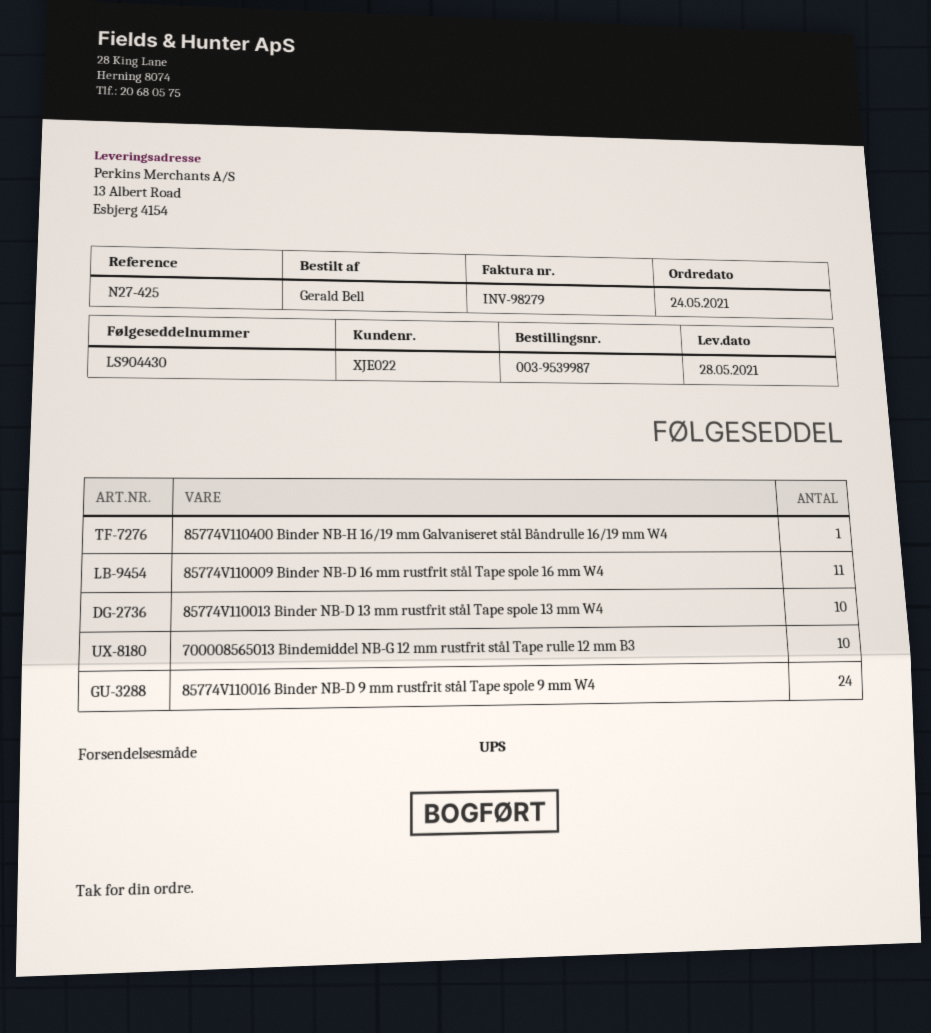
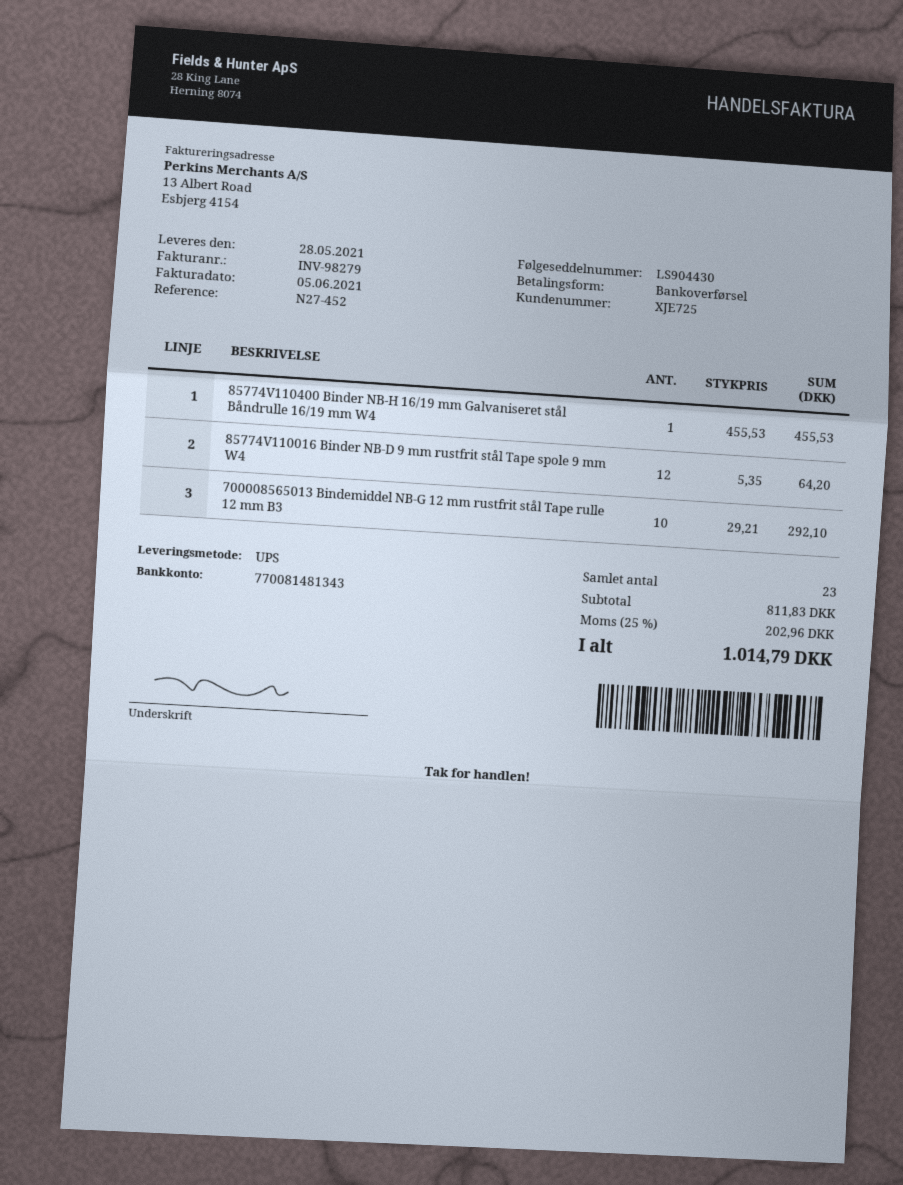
customer number: XJE022 -> XJE725
reference: N27-425 -> N27-452
85774V110009 Binder NB-D 16 mm rustfrit stål Tape spole 16 mm W4: 11 -> none
85774V110013 Binder NB-D 13 mm rustfrit stål Tape spole 13 mm W4: 10 -> none
85774V110016 Binder NB-D 9 mm rustfrit stål Tape spole 9 mm W4: 24 -> 12

